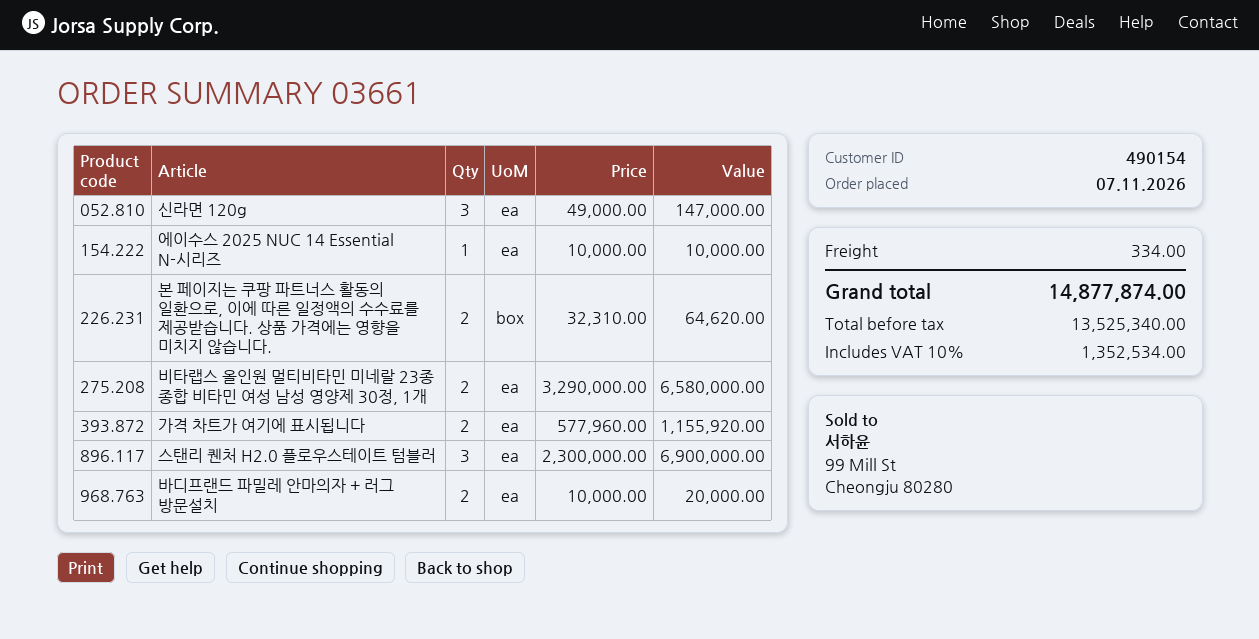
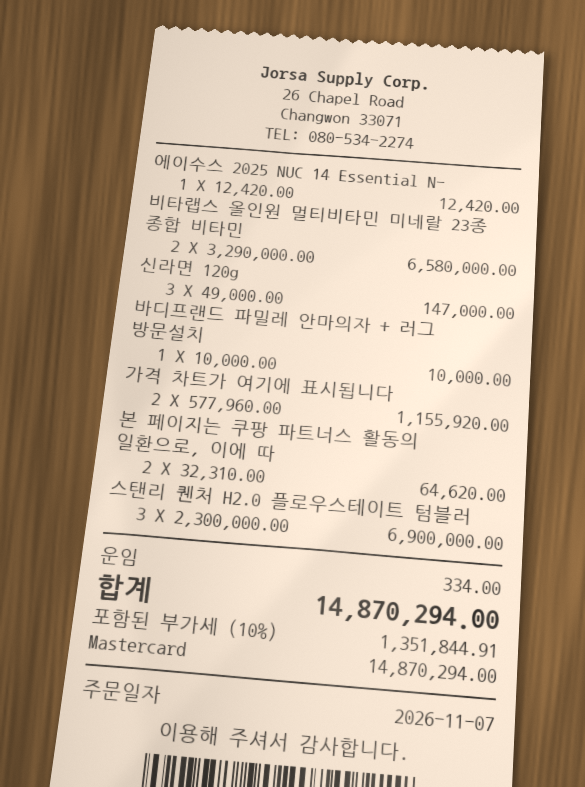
에이수스 2025 NUC 14 Essential N-시리즈: 1 x 10000.00 = 10000.00 -> 1 x 12420.00 = 12420.00
바디프랜드 파밀레 안마의자 + 러그 방문설치: 2 x 10000.00 = 20000.00 -> 1 x 10000.00 = 10000.00
tax: 10% = 1352534.00 -> 10% = 1351844.91
total: 14877874.00 -> 14870294.00

